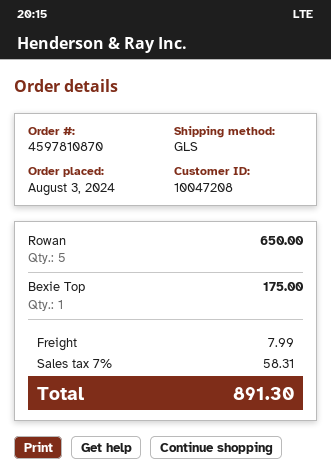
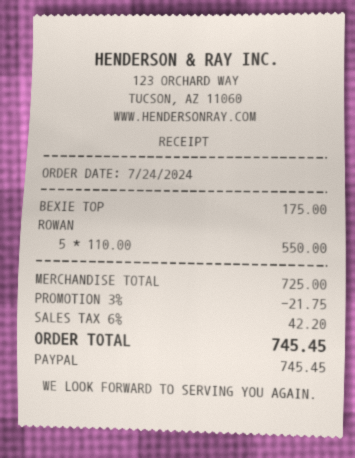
order date: 2024-08-03 -> 2024-07-24
Rowan: 5 for 650.00 -> 5 for 550.00
discount: none -> 3% = 21.75
shipping: 7.99 -> none
tax: 7% = 58.31 -> 6% = 42.20
total: 891.30 -> 745.45

